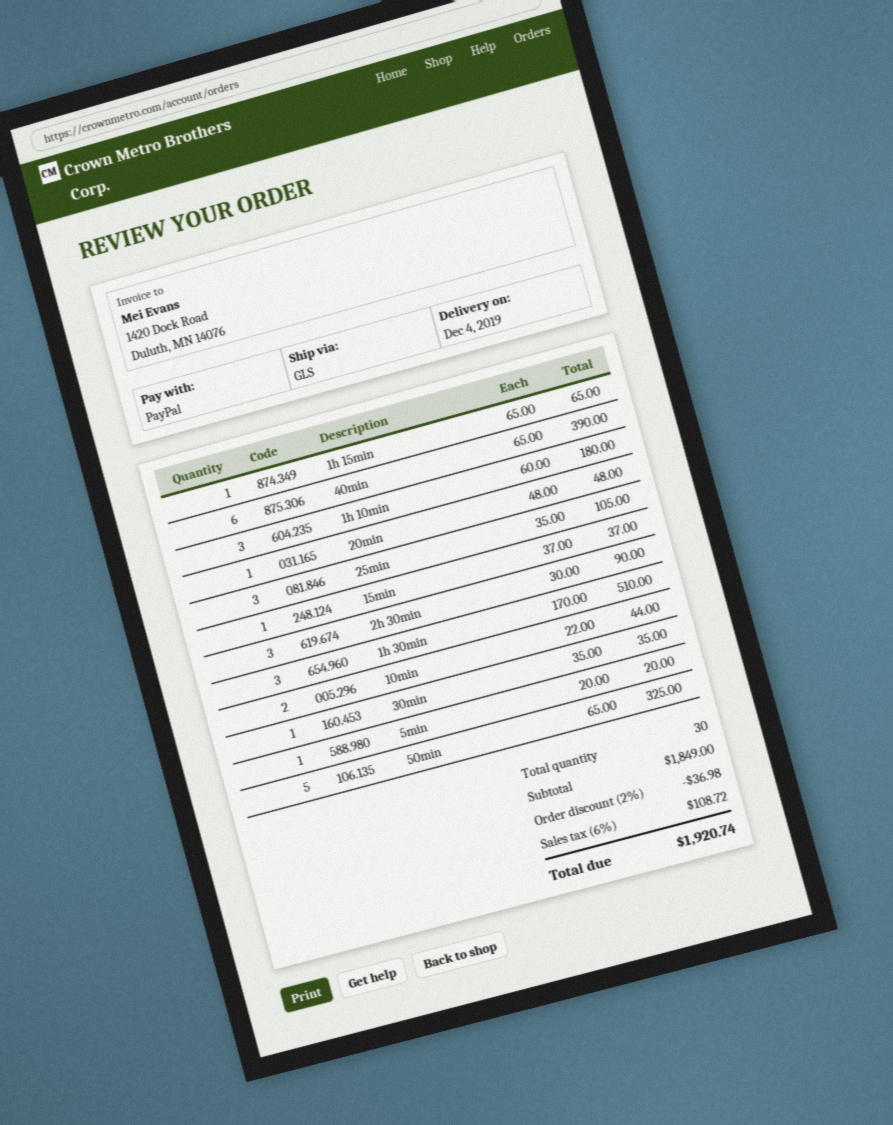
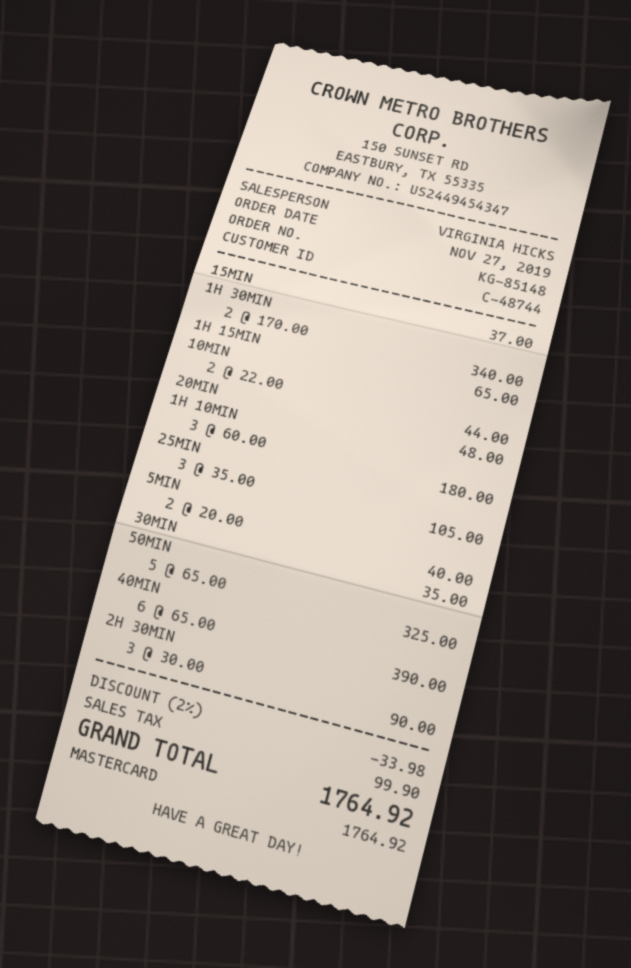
payment method: PayPal -> Mastercard
1h 30min: 3 x 170.00 = 510.00 -> 2 x 170.00 = 340.00
5min: 1 x 20.00 = 20.00 -> 2 x 20.00 = 40.00
discount: 2% = 36.98 -> 2% = 33.98
tax: 108.72 -> 99.90
total: 1920.74 -> 1764.92

